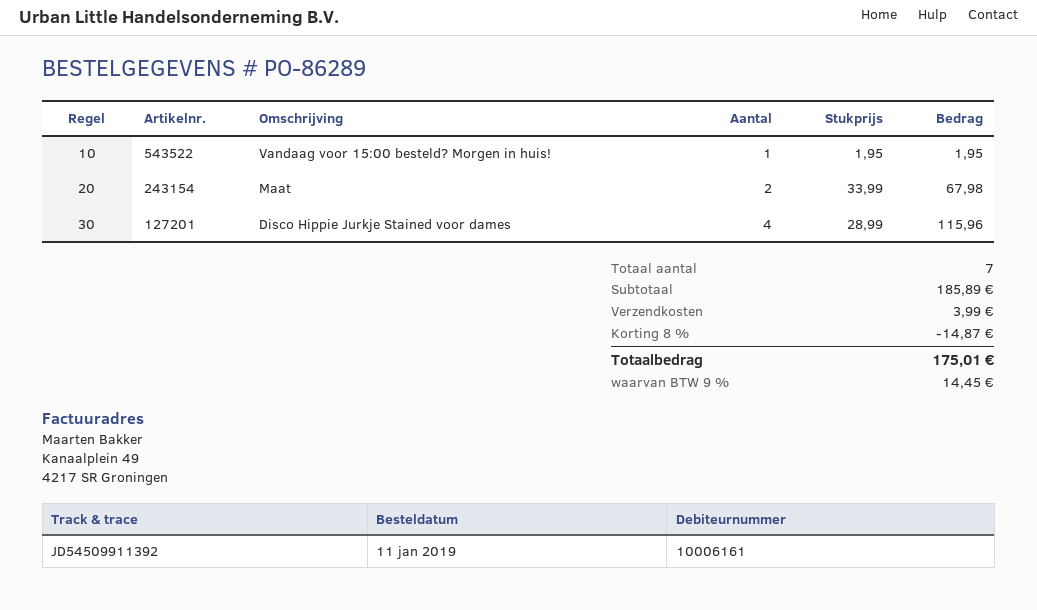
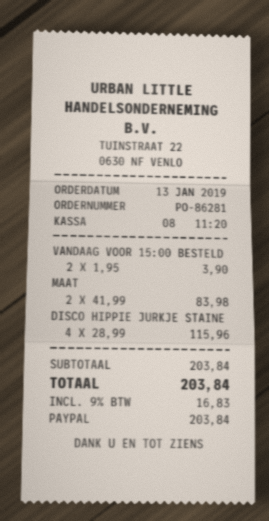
order number: PO-86289 -> PO-86281
order date: 2019-01-11 -> 2019-01-13
Vandaag voor 15:00 besteld? Morgen in huis!: 1 x 1.95 = 1.95 -> 2 x 1.95 = 3.90
Maat: 2 x 33.99 = 67.98 -> 2 x 41.99 = 83.98
subtotal: 185.89 -> 203.84
discount: 8% = 14.87 -> none
shipping: 3.99 -> none
tax: 9% = 14.45 -> 9% = 16.83
total: 175.01 -> 203.84

